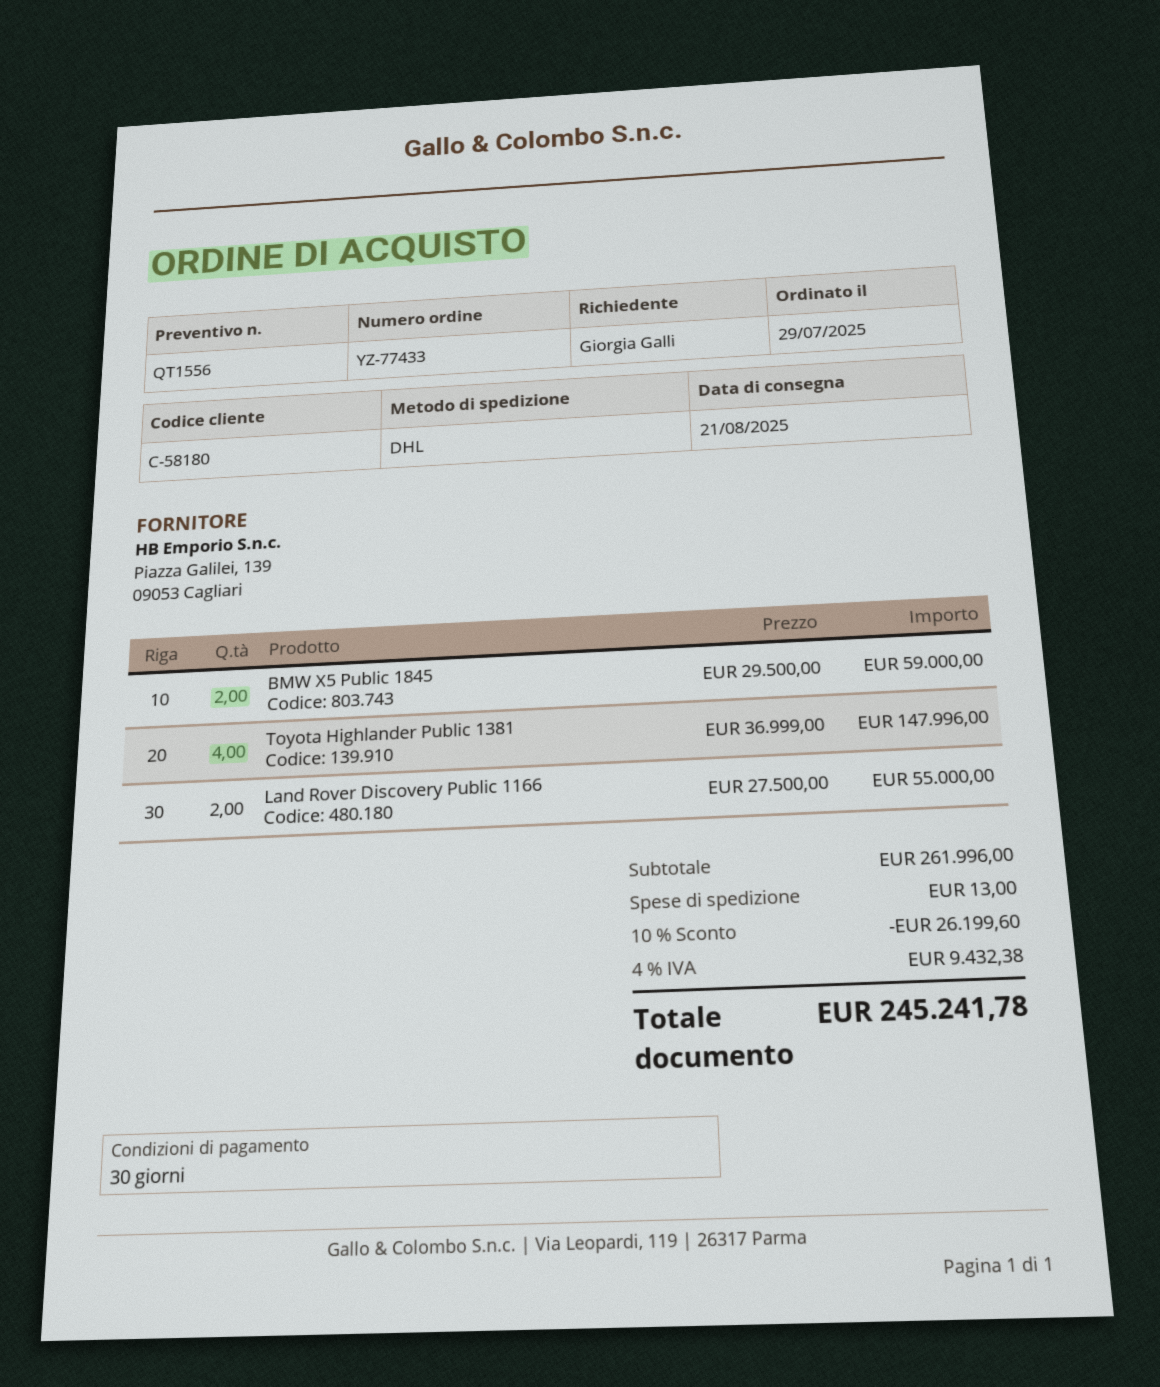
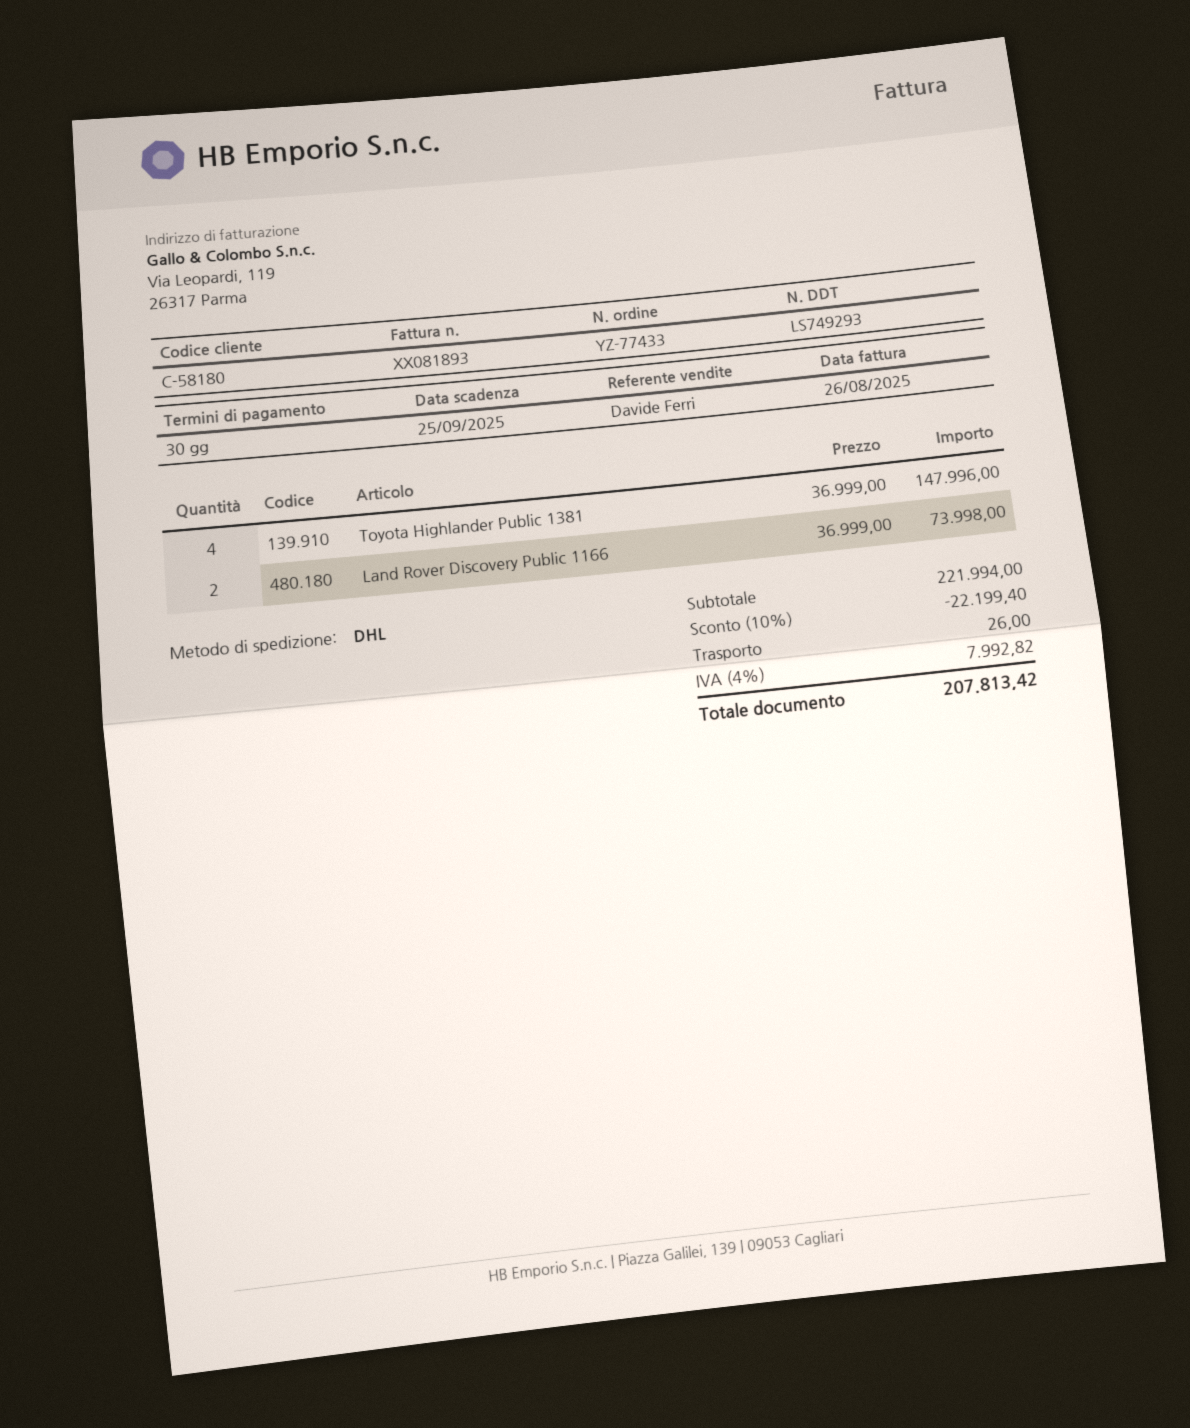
BMW X5 Public 1845: 2 x 29500.00 = 59000.00 -> none
Land Rover Discovery Public 1166: 2 x 27500.00 = 55000.00 -> 2 x 36999.00 = 73998.00
subtotal: 261996.00 -> 221994.00
discount: 10% = 26199.60 -> 10% = 22199.40
shipping: 13.00 -> 26.00
tax: 4% = 9432.38 -> 4% = 7992.82
total: 245241.78 -> 207813.42

